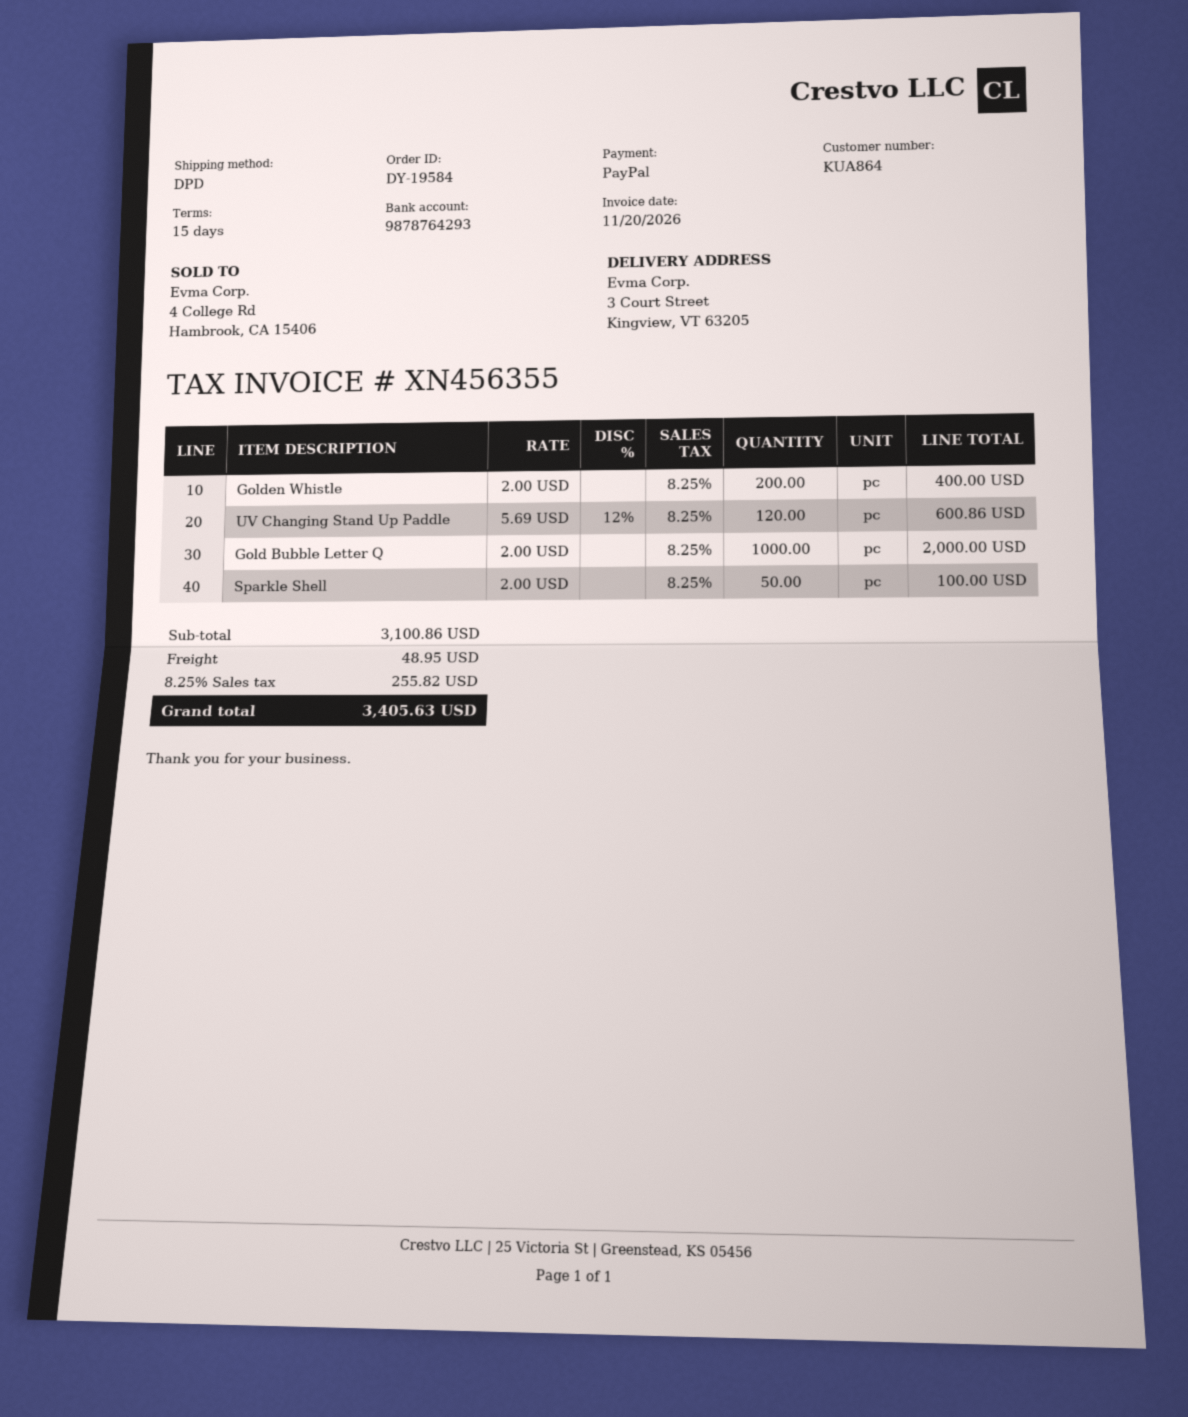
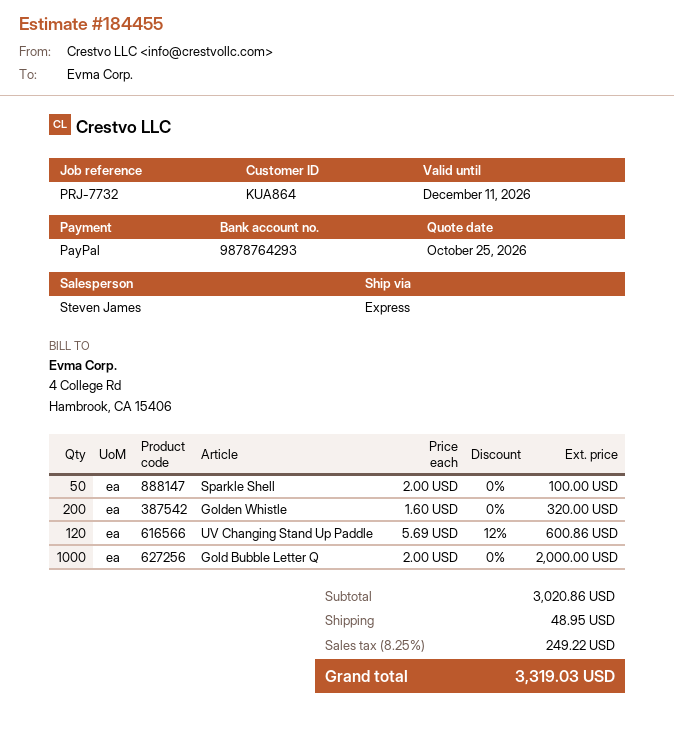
shipping method: DPD -> express
Golden Whistle: 200 x 2.00 = 400.00 -> 200 x 1.60 = 320.00
subtotal: 3100.86 -> 3020.86
tax: 8.25% = 255.82 -> 8.25% = 249.22
total: 3405.63 -> 3319.03

